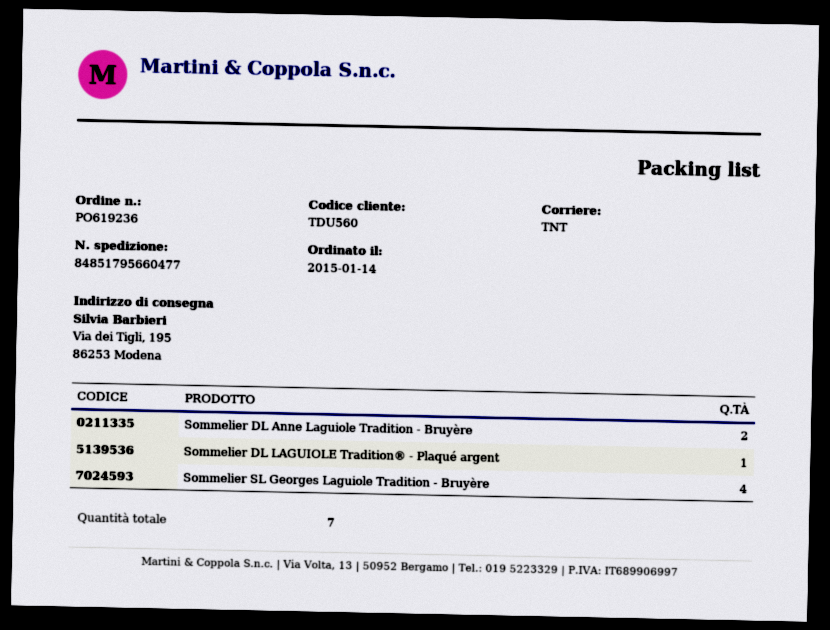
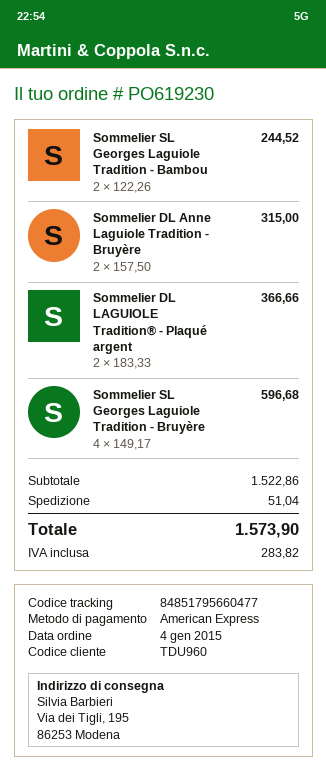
order number: PO619236 -> PO619230
order date: 2015-01-14 -> 2015-01-04
customer number: TDU560 -> TDU960
Sommelier DL LAGUIOLE Tradition® - Plaqué argent: 1 -> 2
Sommelier SL Georges Laguiole Tradition - Bambou: none -> 2

